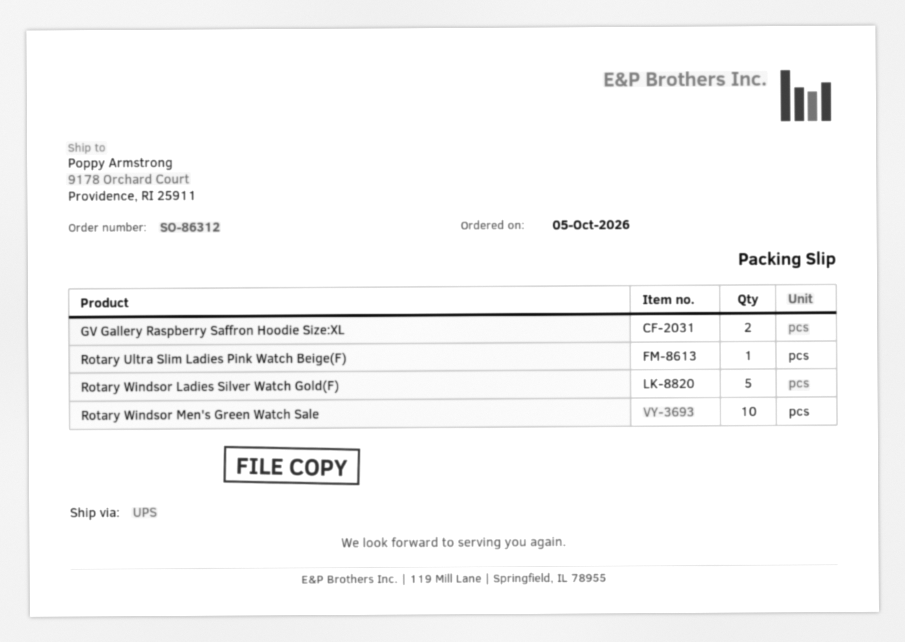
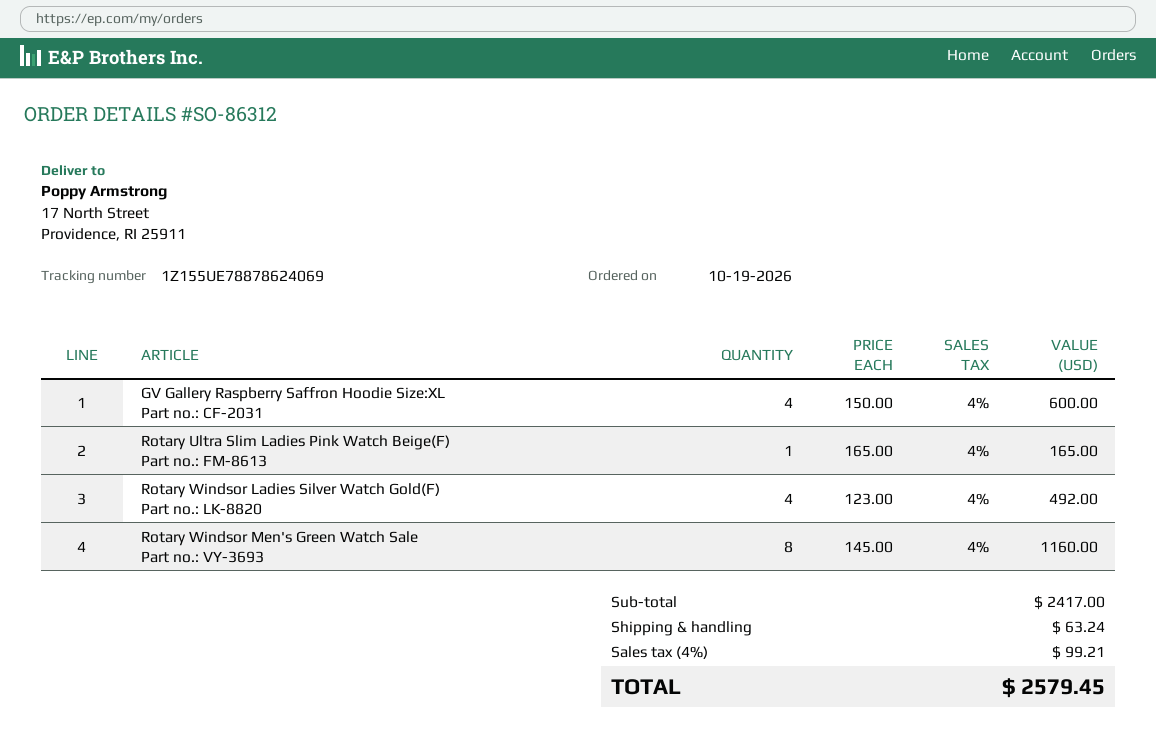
order date: 2026-10-05 -> 2026-10-19
ship to: 9178 Orchard Court, Providence, RI 25911 -> 17 North Street, Providence, RI 25911
GV Gallery Raspberry Saffron Hoodie Size:XL: 2 -> 4
Rotary Windsor Ladies Silver Watch Gold(F): 5 -> 4
Rotary Windsor Men's Green Watch Sale: 10 -> 8

